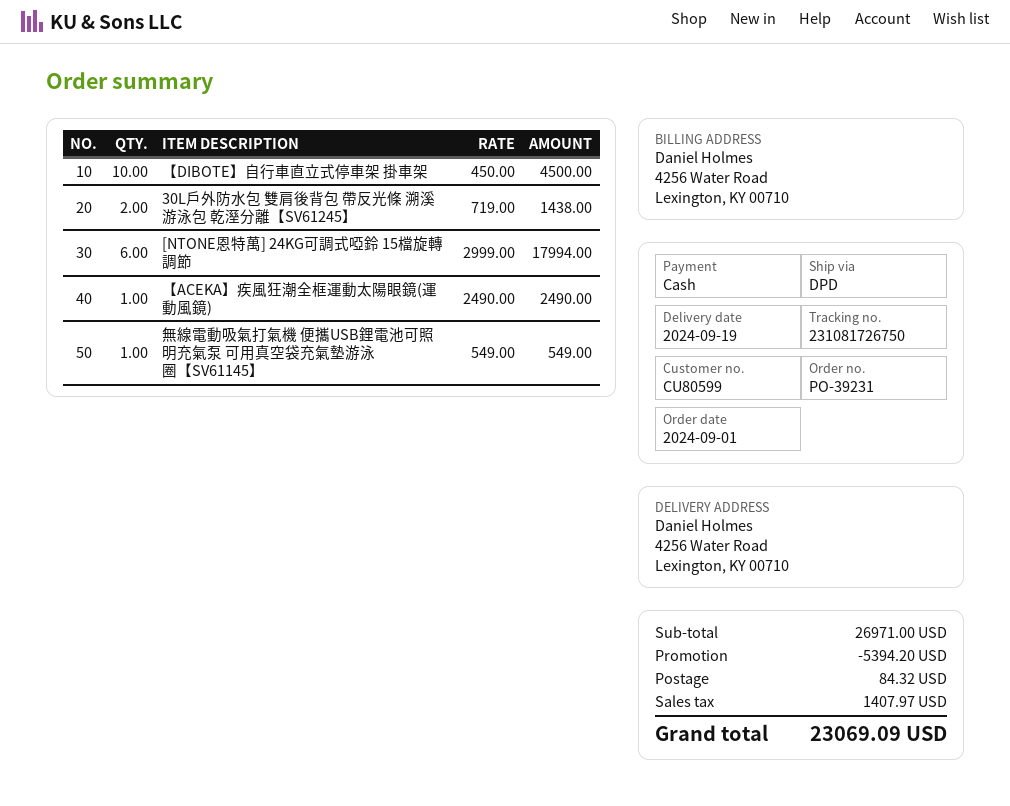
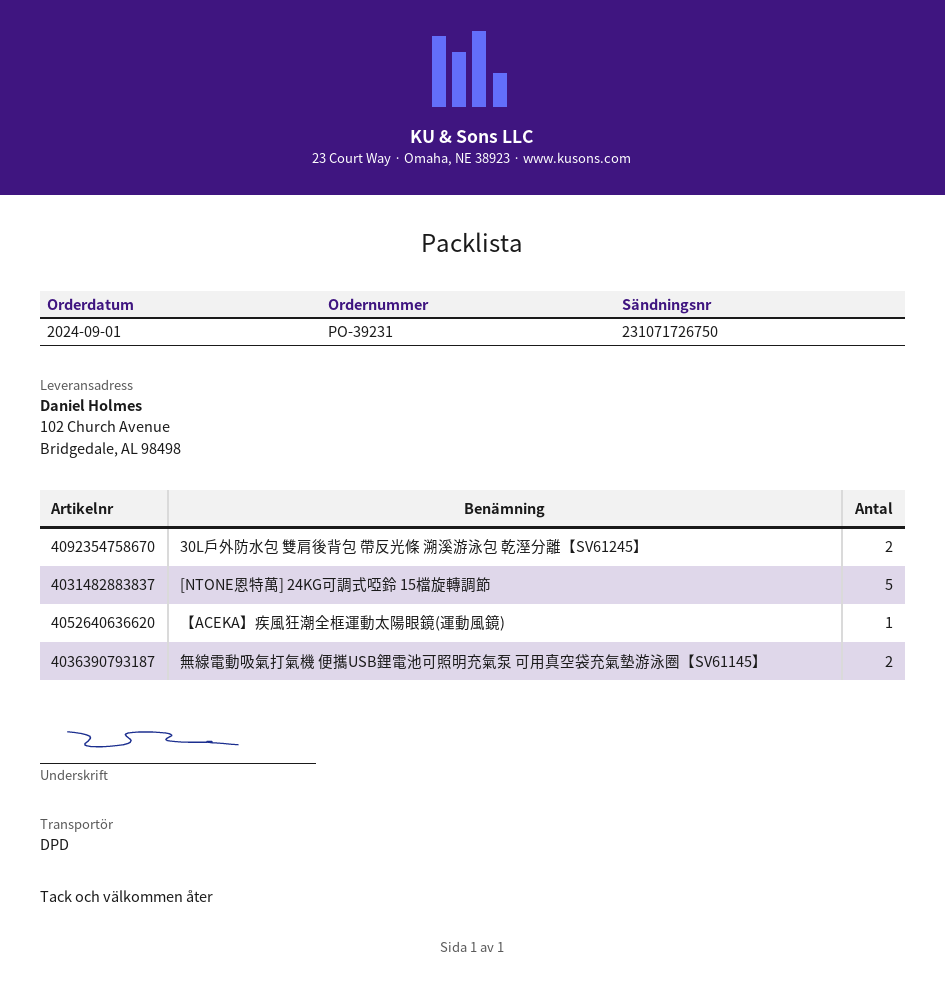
tracking number: 231081726750 -> 231071726750
ship to: 4256 Water Road, Lexington, KY 00710 -> 102 Church Avenue, Bridgedale, AL 98498
【DIBOTE】自行車直立式停車架 掛車架: 10 -> none
[NTONE恩特萬] 24KG可調式啞鈴 15檔旋轉調節: 6 -> 5
無線電動吸氣打氣機 便攜USB鋰電池可照明充氣泵 可用真空袋充氣墊游泳圈【SV61145】: 1 -> 2

